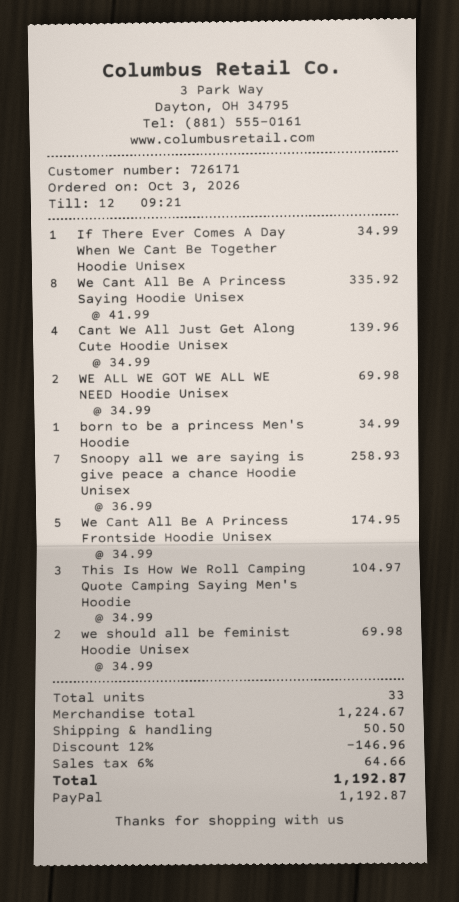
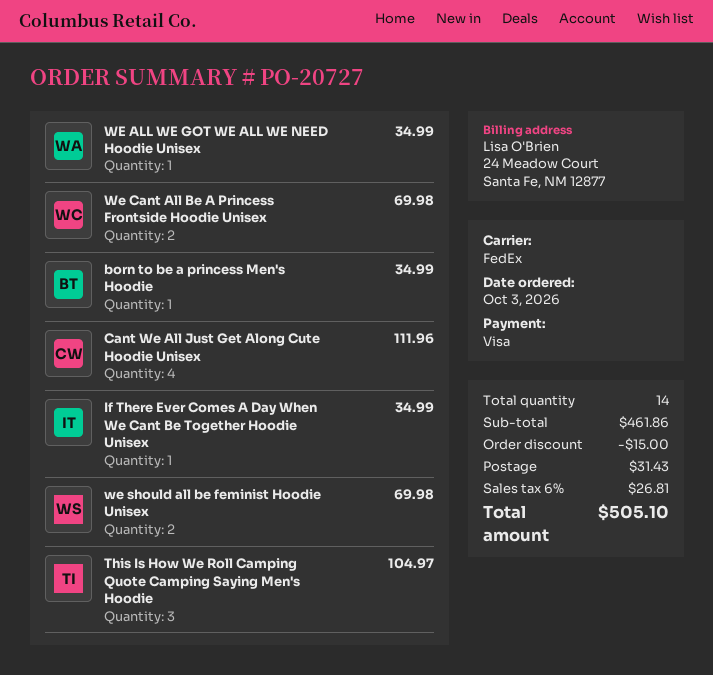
payment method: PayPal -> Visa
We Cant All Be A Princess Saying Hoodie Unisex: 8 for 335.92 -> none
Cant We All Just Get Along Cute Hoodie Unisex: 4 for 139.96 -> 4 for 111.96
WE ALL WE GOT WE ALL WE NEED Hoodie Unisex: 2 for 69.98 -> 1 for 34.99
Snoopy all we are saying is give peace a chance Hoodie Unisex: 7 for 258.93 -> none
We Cant All Be A Princess Frontside Hoodie Unisex: 5 for 174.95 -> 2 for 69.98
total quantity: 33 -> 14
subtotal: 1224.67 -> 461.86
discount: 146.96 -> 15.00
shipping: 50.50 -> 31.43
tax: 6% = 64.66 -> 6% = 26.81
total: 1192.87 -> 505.10

